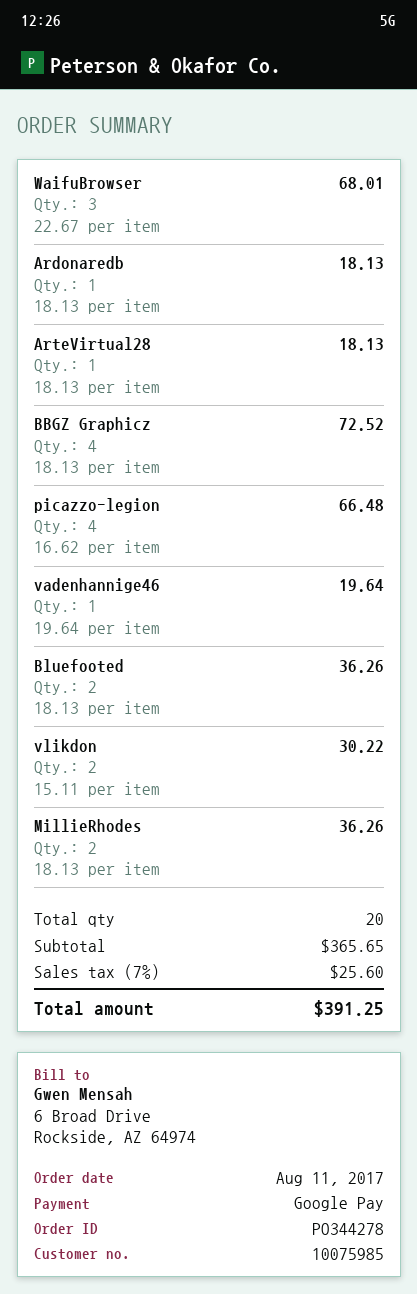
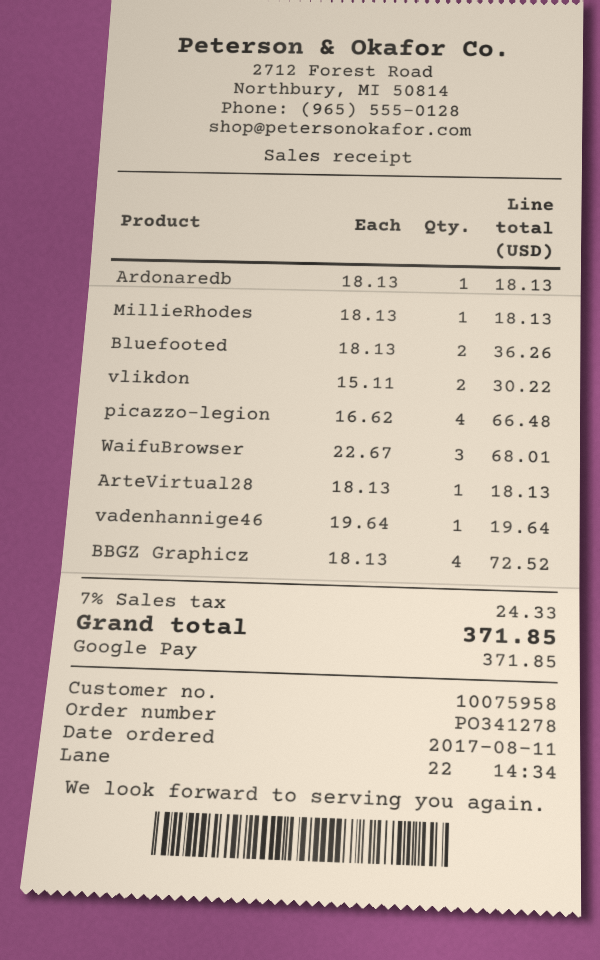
order number: PO344278 -> PO341278
customer number: 10075985 -> 10075958
MillieRhodes: 2 x 18.13 = 36.26 -> 1 x 18.13 = 18.13
tax: 7% = 25.60 -> 7% = 24.33
total: 391.25 -> 371.85

